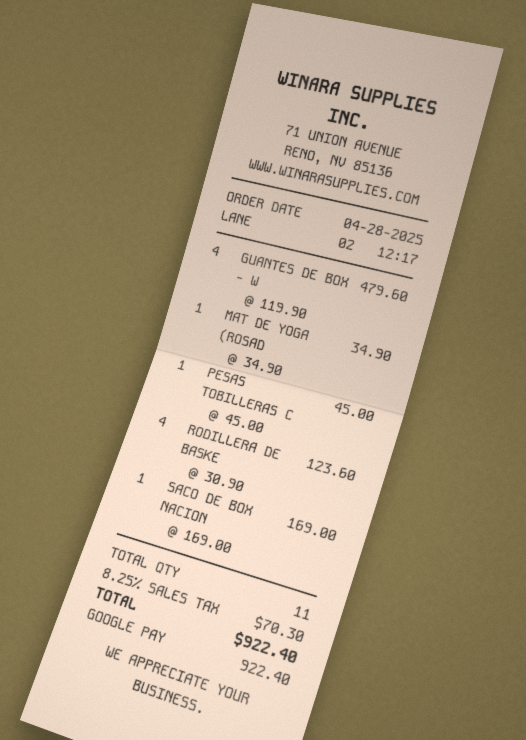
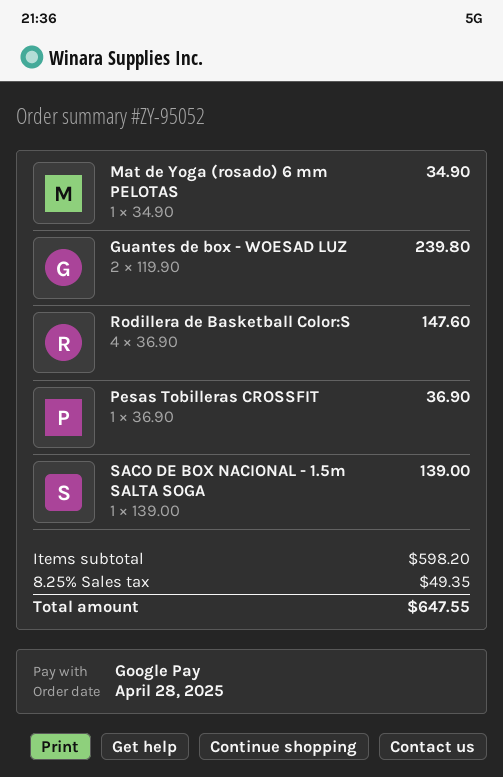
GUANTES DE BOX - W: 4 x 119.90 = 479.60 -> 2 x 119.90 = 239.80
PESAS TOBILLERAS C: 1 x 45.00 = 45.00 -> 1 x 36.90 = 36.90
RODILLERA DE BASKE: 4 x 30.90 = 123.60 -> 4 x 36.90 = 147.60
SACO DE BOX NACION: 1 x 169.00 = 169.00 -> 1 x 139.00 = 139.00
tax: 8.25% = 70.30 -> 8.25% = 49.35
total: 922.40 -> 647.55

